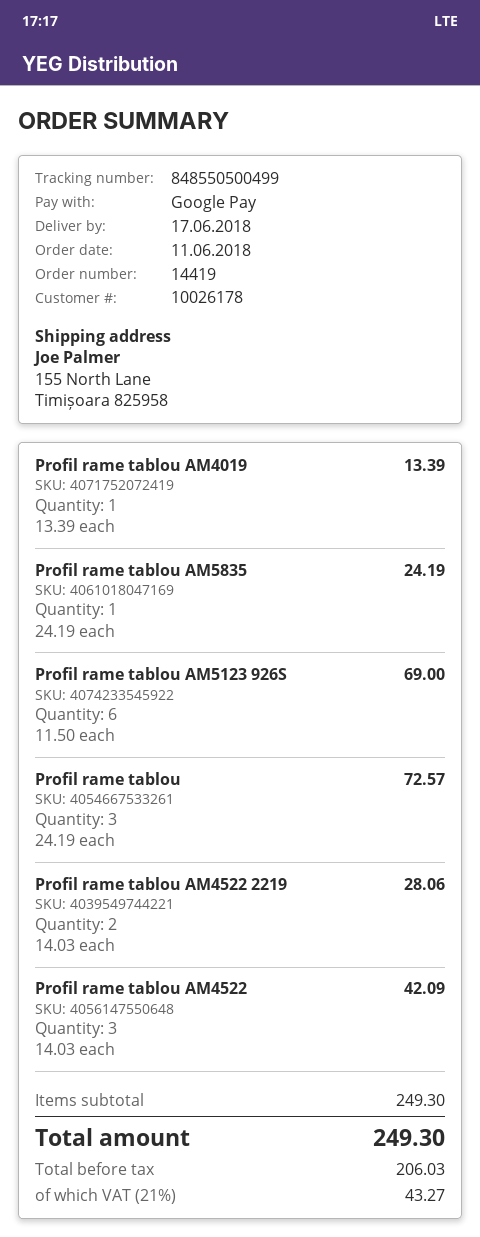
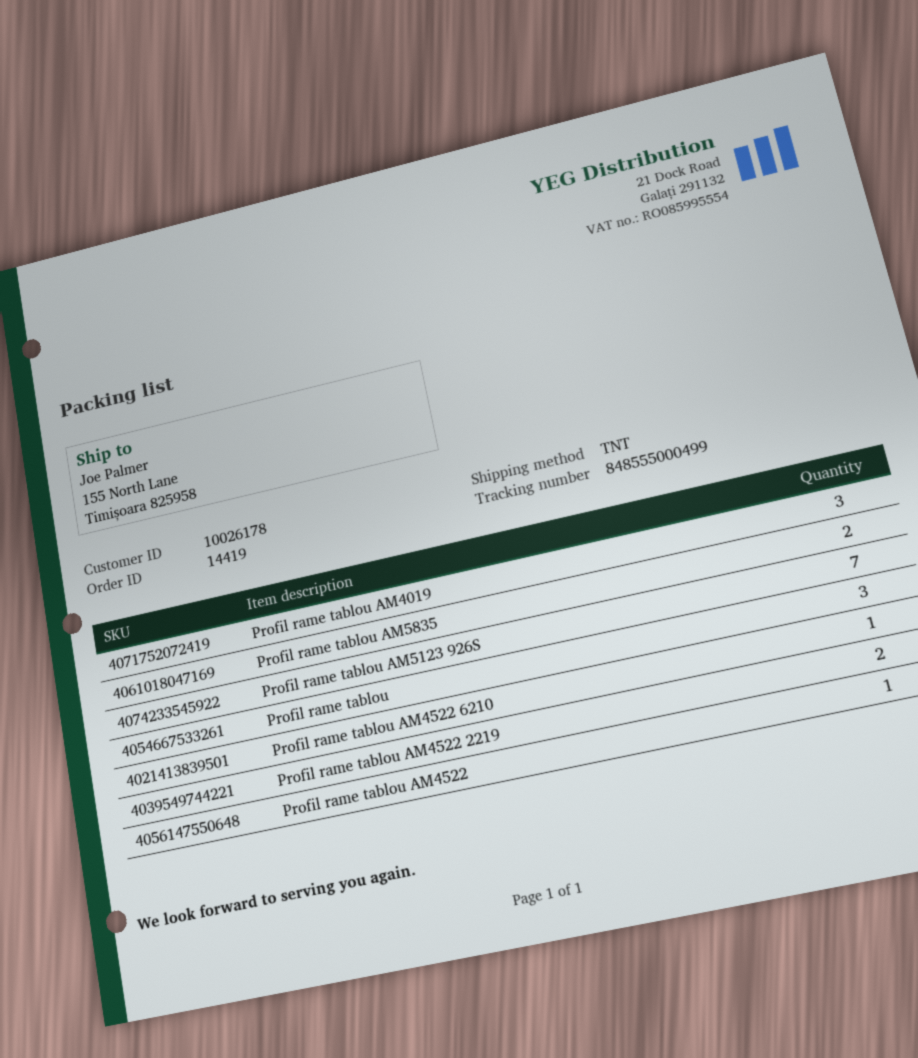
tracking number: 848550500499 -> 848555000499
Profil rame tablou AM4019: 1 -> 3
Profil rame tablou AM5835: 1 -> 2
Profil rame tablou AM5123 926S: 6 -> 7
Profil rame tablou AM4522: 3 -> 1
Profil rame tablou AM4522 6210: none -> 1

